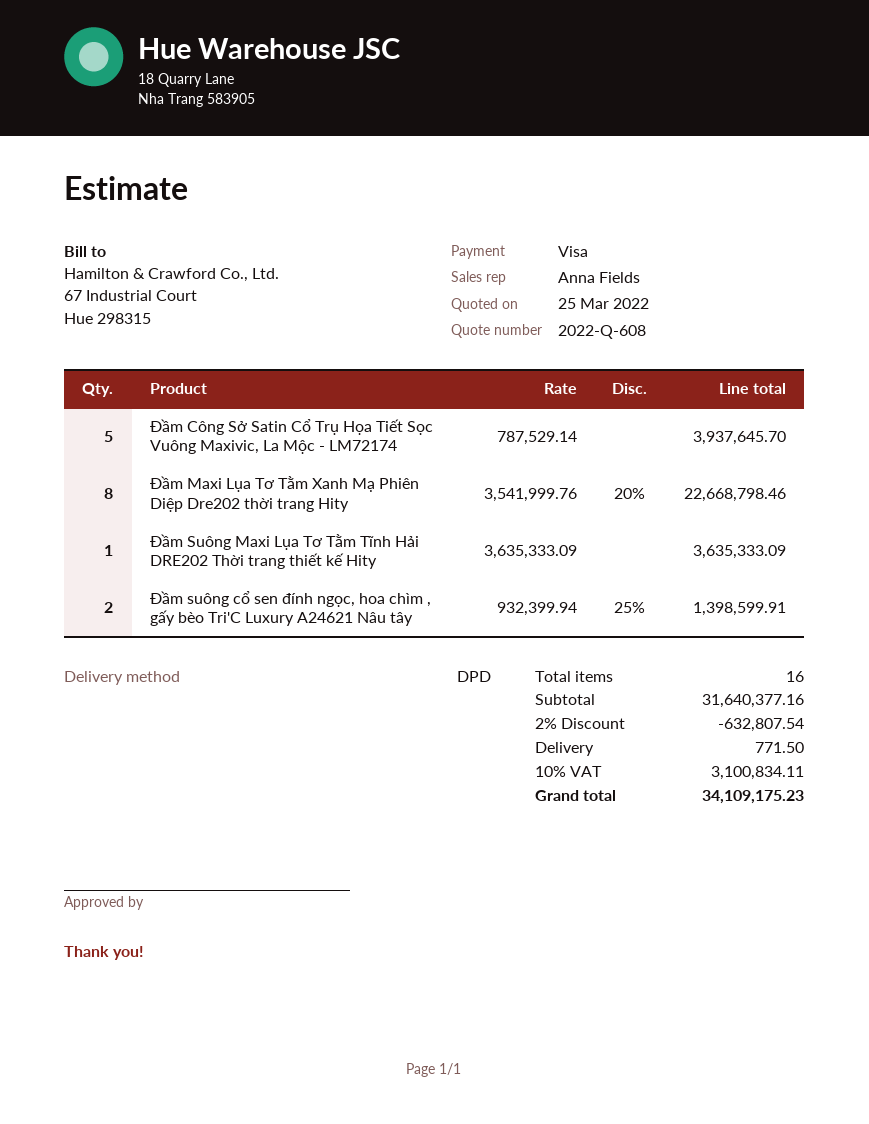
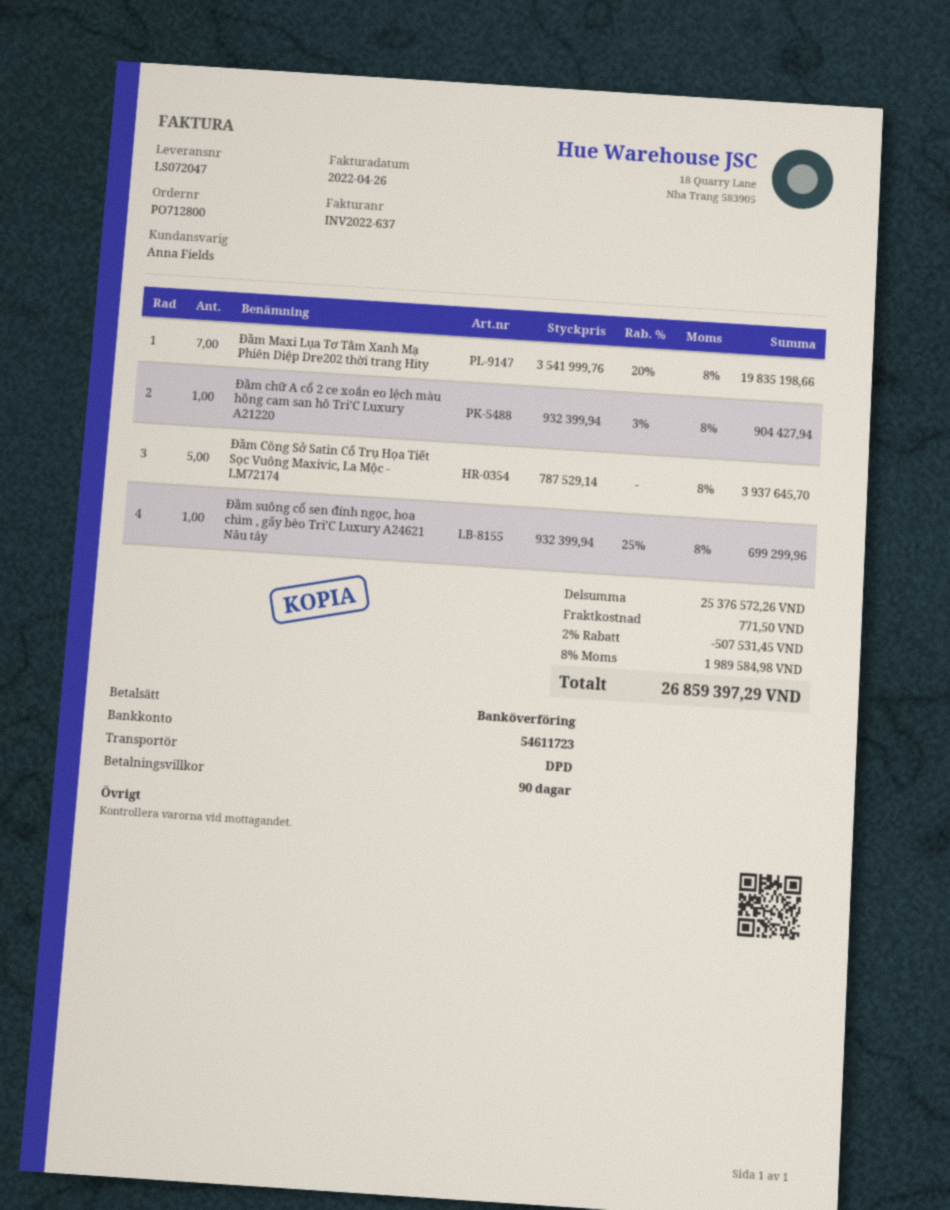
payment method: Visa -> bank transfer
Đầm Maxi Lụa Tơ Tằm Xanh Mạ Phiên Diệp Dre202 thời trang Hity: 8 x 3541999.76 - 20% = 22668798.46 -> 7 x 3541999.76 - 20% = 19835198.66
Đầm Suông Maxi Lụa Tơ Tằm Tĩnh Hải DRE202 Thời trang thiết kế Hity: 1 x 3635333.09 = 3635333.09 -> none
Đầm suông cổ sen đính ngọc, hoa chìm , gấy bèo Tri'C Luxury A24621 Nâu tây: 2 x 932399.94 - 25% = 1398599.91 -> 1 x 932399.94 - 25% = 699299.96
Đầm chữ A cổ 2 ce xoắn eo lệch màu hồng cam san hô Tri'C Luxury A21220: none -> 1 x 932399.94 - 3% = 904427.94
subtotal: 31640377.16 -> 25376572.26
discount: 2% = 632807.54 -> 2% = 507531.45
tax: 10% = 3100834.11 -> 8% = 1989584.98
total: 34109175.23 -> 26859397.29

